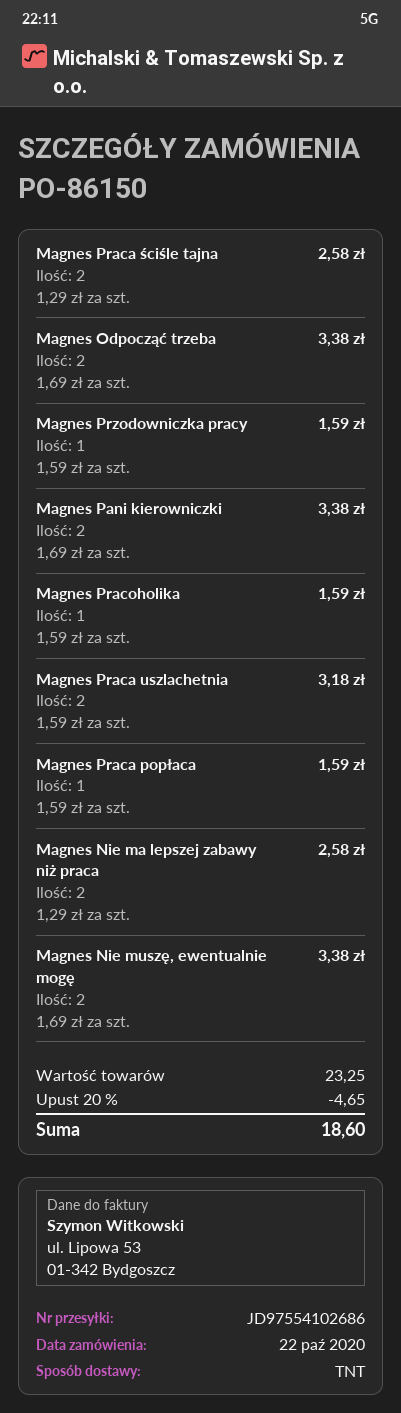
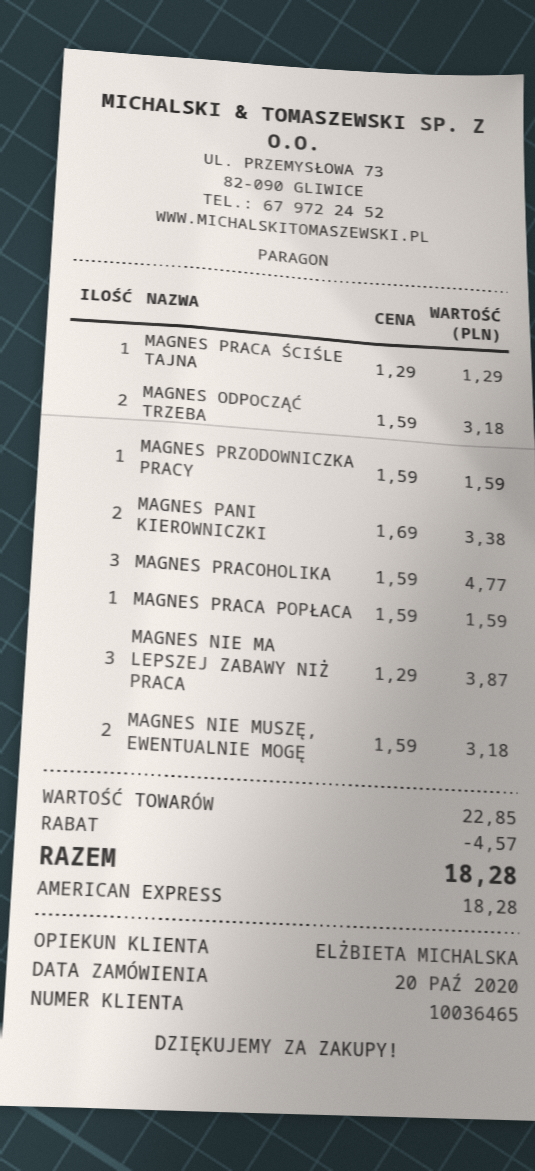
order date: 2020-10-22 -> 2020-10-20
Magnes Praca ściśle tajna: 2 x 1.29 = 2.58 -> 1 x 1.29 = 1.29
Magnes Odpocząć trzeba: 2 x 1.69 = 3.38 -> 2 x 1.59 = 3.18
Magnes Pracoholika: 1 x 1.59 = 1.59 -> 3 x 1.59 = 4.77
Magnes Praca uszlachetnia: 2 x 1.59 = 3.18 -> none
Magnes Nie ma lepszej zabawy niż praca: 2 x 1.29 = 2.58 -> 3 x 1.29 = 3.87
Magnes Nie muszę, ewentualnie mogę: 2 x 1.69 = 3.38 -> 2 x 1.59 = 3.18
subtotal: 23.25 -> 22.85
discount: 4.65 -> 4.57
total: 18.60 -> 18.28

